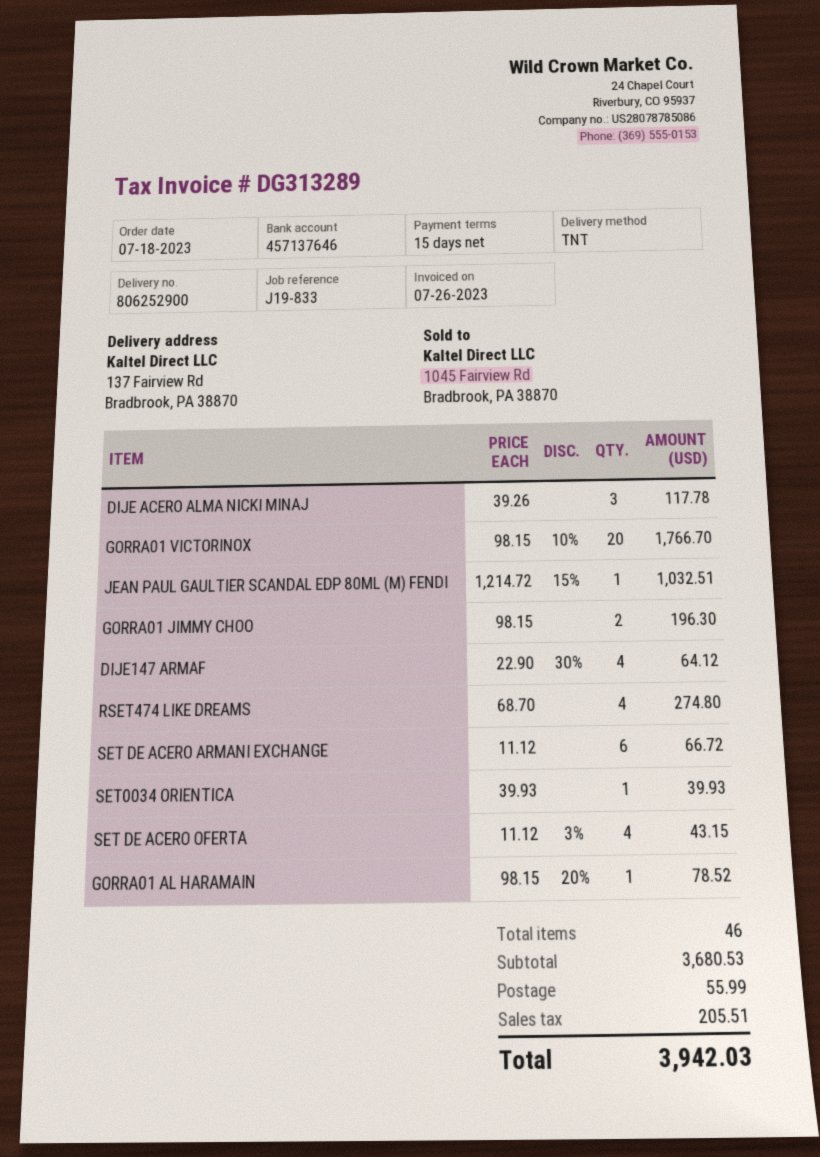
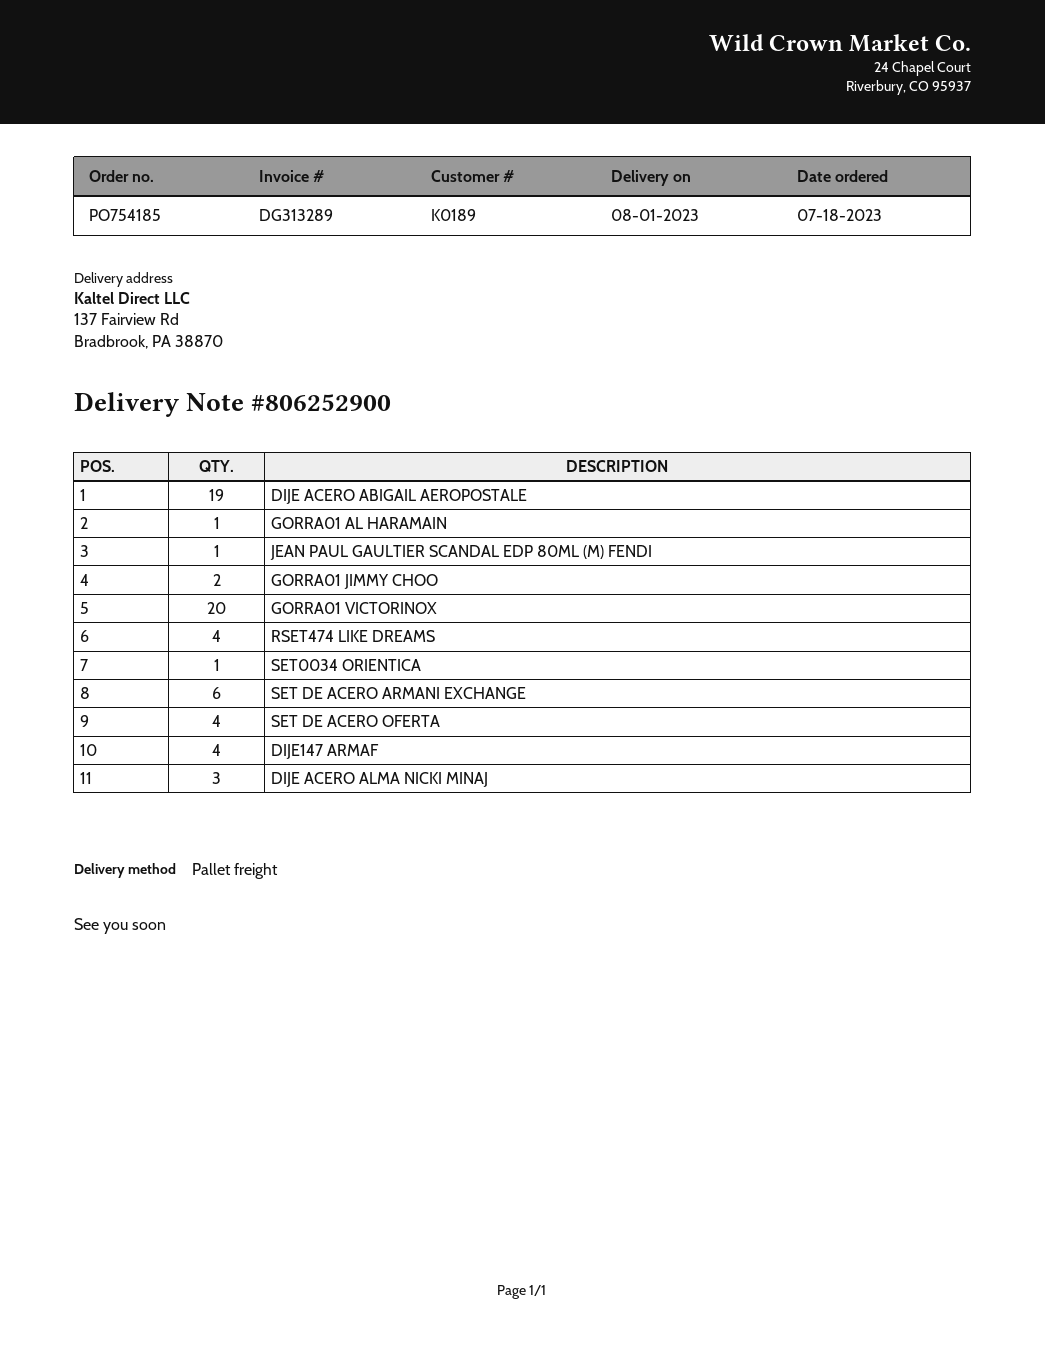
shipping method: TNT -> pallet freight
DIJE ACERO ABIGAIL AEROPOSTALE: none -> 19

